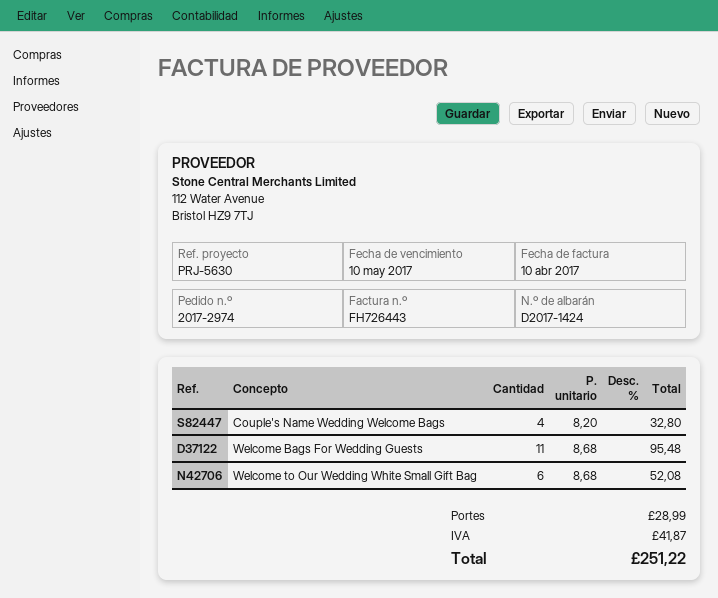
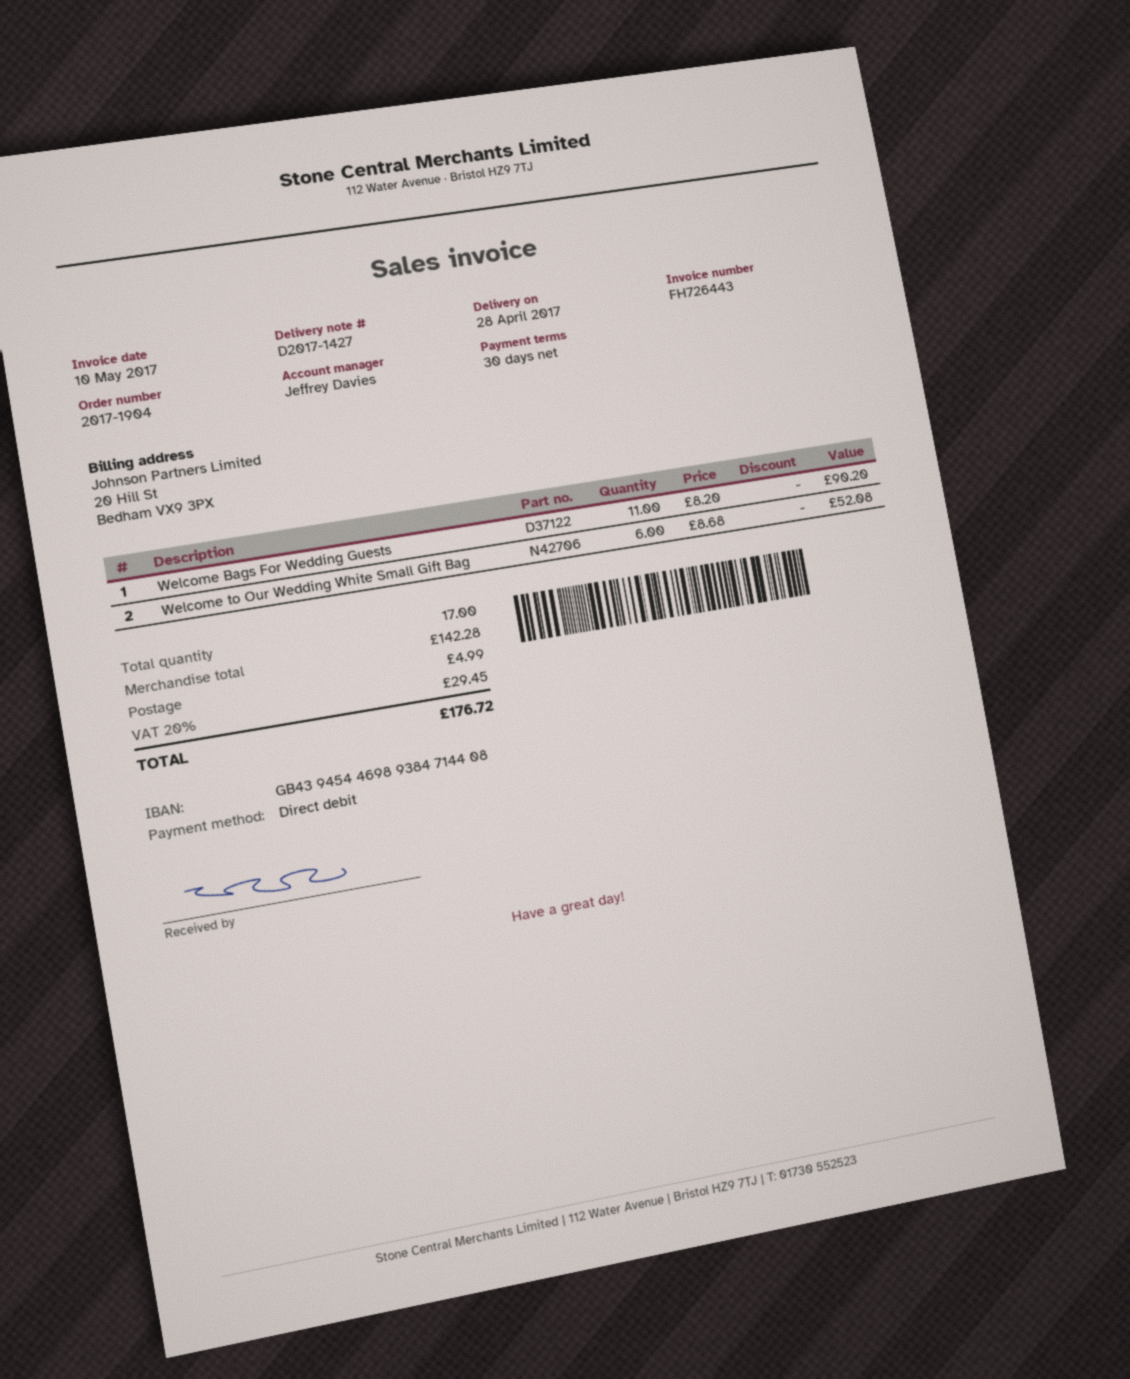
order number: 2017-2974 -> 2017-1904
delivery note number: D2017-1424 -> D2017-1427
invoice date: 2017-04-10 -> 2017-05-10
Couple's Name Wedding Welcome Bags: 4 x 8.20 = 32.80 -> none
Welcome Bags For Wedding Guests: 11 x 8.68 = 95.48 -> 11 x 8.20 = 90.20
shipping: 28.99 -> 4.99
tax: 41.87 -> 29.45
total: 251.22 -> 176.72

